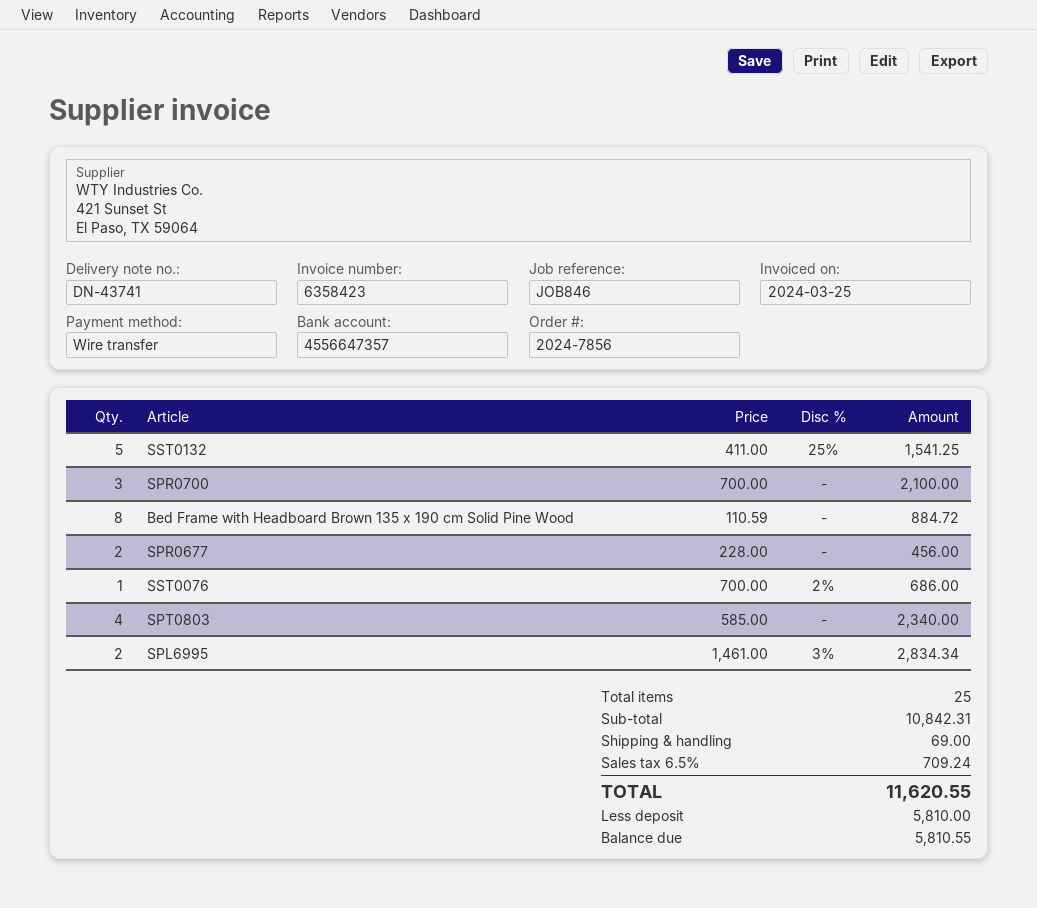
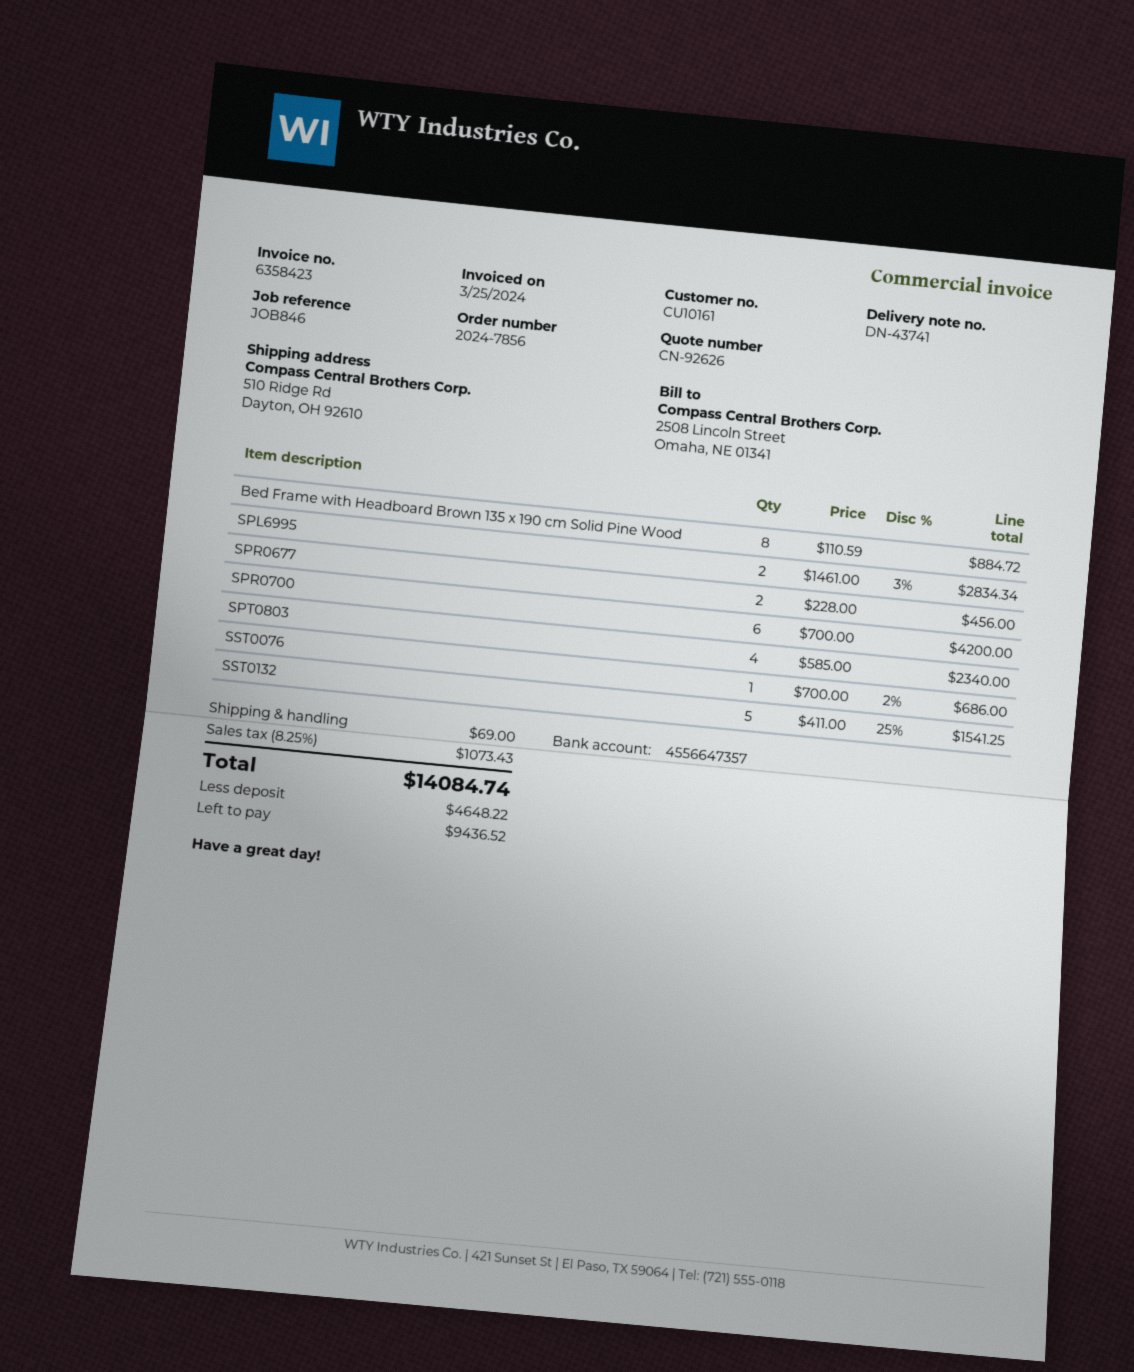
SPR0700: 3 x 700.00 = 2100.00 -> 6 x 700.00 = 4200.00
tax: 6.5% = 709.24 -> 8.25% = 1073.43
total: 11620.55 -> 14084.74
deposit: 5810.00 -> 4648.22
balance: 5810.55 -> 9436.52

